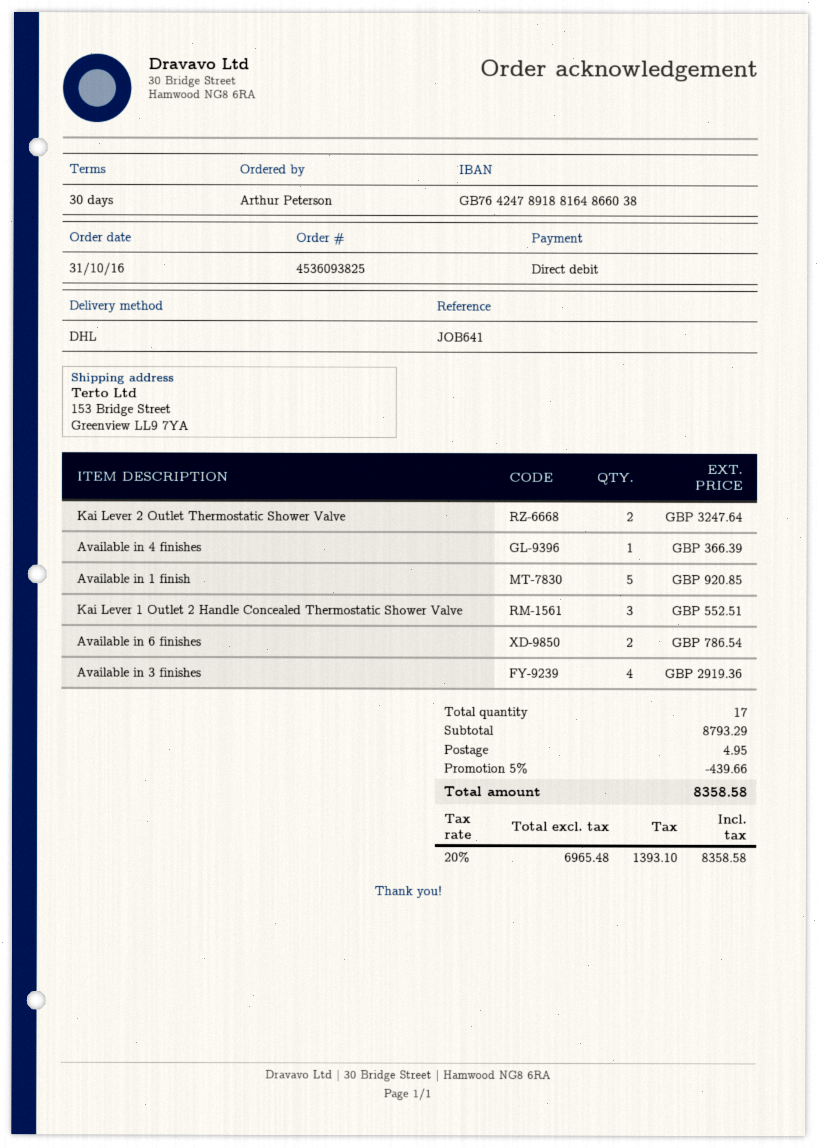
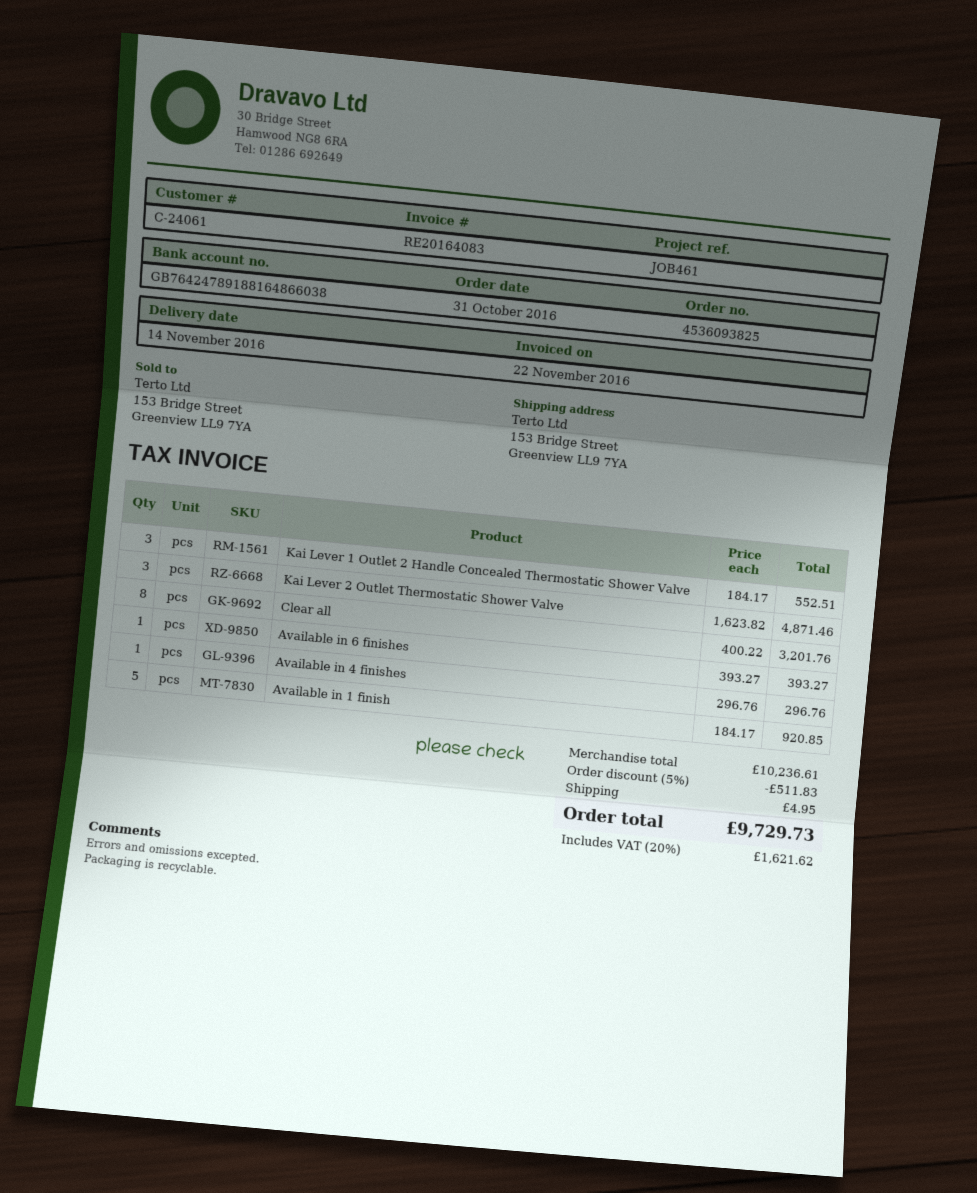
reference: JOB641 -> JOB461
Kai Lever 2 Outlet Thermostatic Shower Valve: 2 for 3247.64 -> 3 for 4871.46
Available in 4 finishes: 1 for 366.39 -> 1 for 296.76
Available in 6 finishes: 2 for 786.54 -> 1 for 393.27
Available in 3 finishes: 4 for 2919.36 -> none
Clear all: none -> 8 for 3201.76
subtotal: 8793.29 -> 10236.61
discount: 5% = 439.66 -> 5% = 511.83
tax: 20% = 1393.10 -> 20% = 1621.62
total: 8358.58 -> 9729.73

